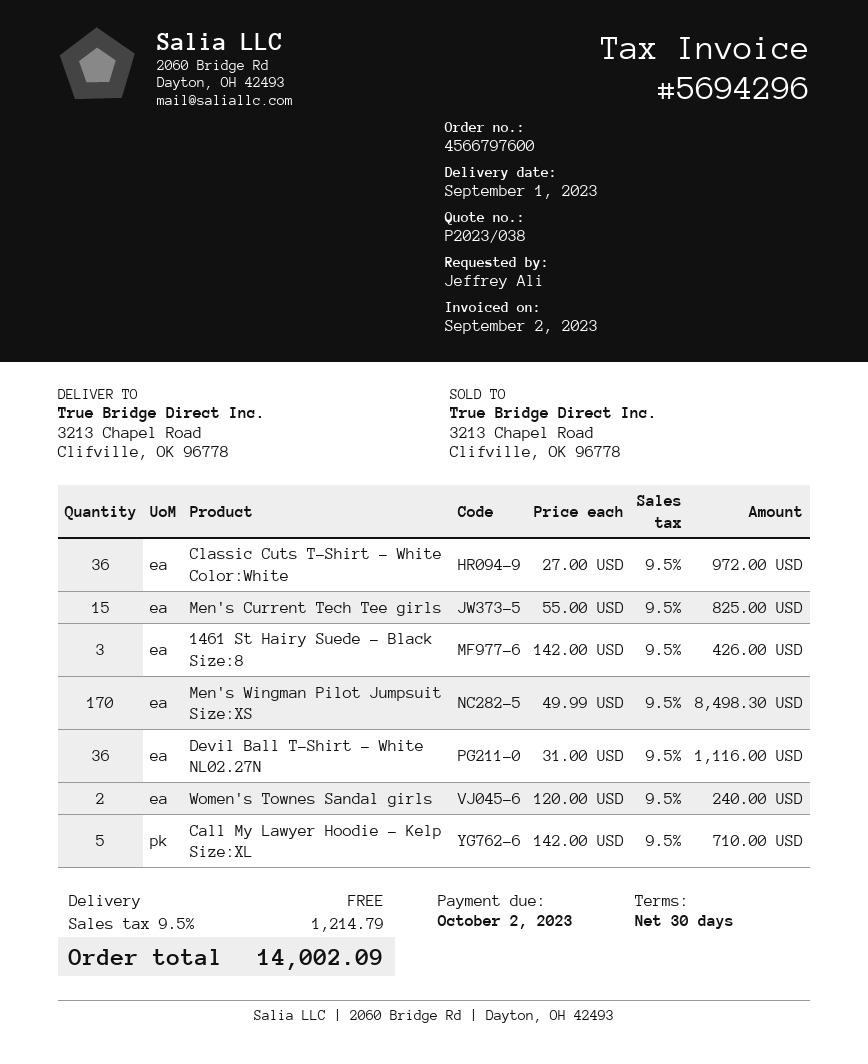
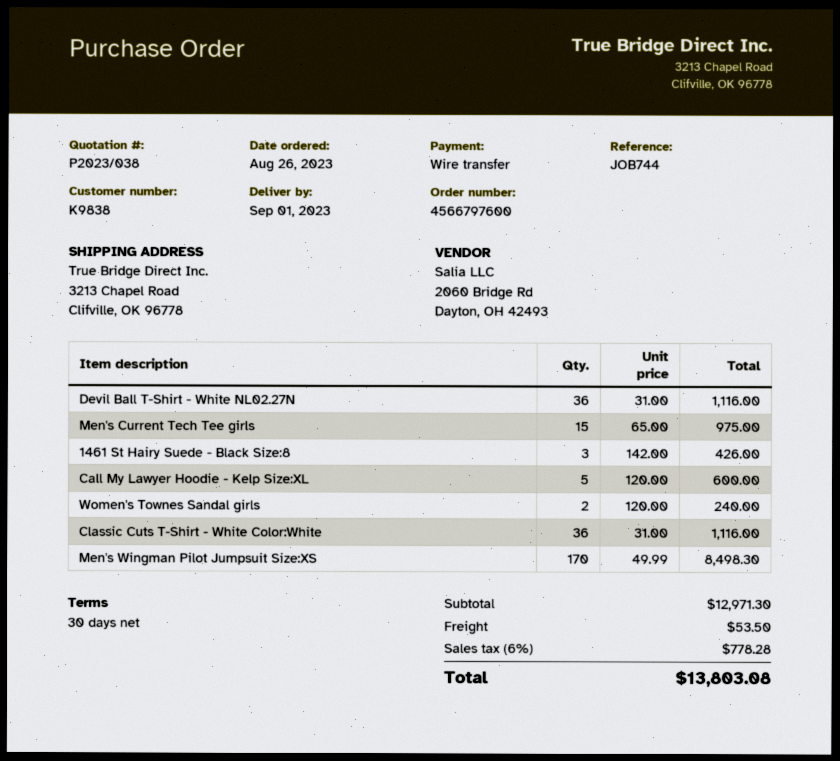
Classic Cuts T-Shirt - White Color:White: 36 x 27.00 = 972.00 -> 36 x 31.00 = 1116.00
Men's Current Tech Tee girls: 15 x 55.00 = 825.00 -> 15 x 65.00 = 975.00
Call My Lawyer Hoodie - Kelp Size:XL: 5 x 142.00 = 710.00 -> 5 x 120.00 = 600.00
shipping: 0.00 -> 53.50
tax: 9.5% = 1214.79 -> 6% = 778.28
total: 14002.09 -> 13803.08

